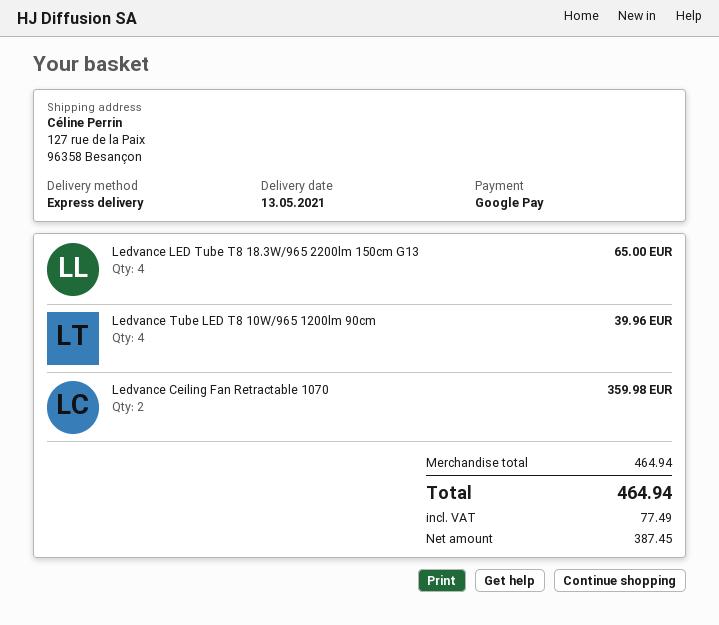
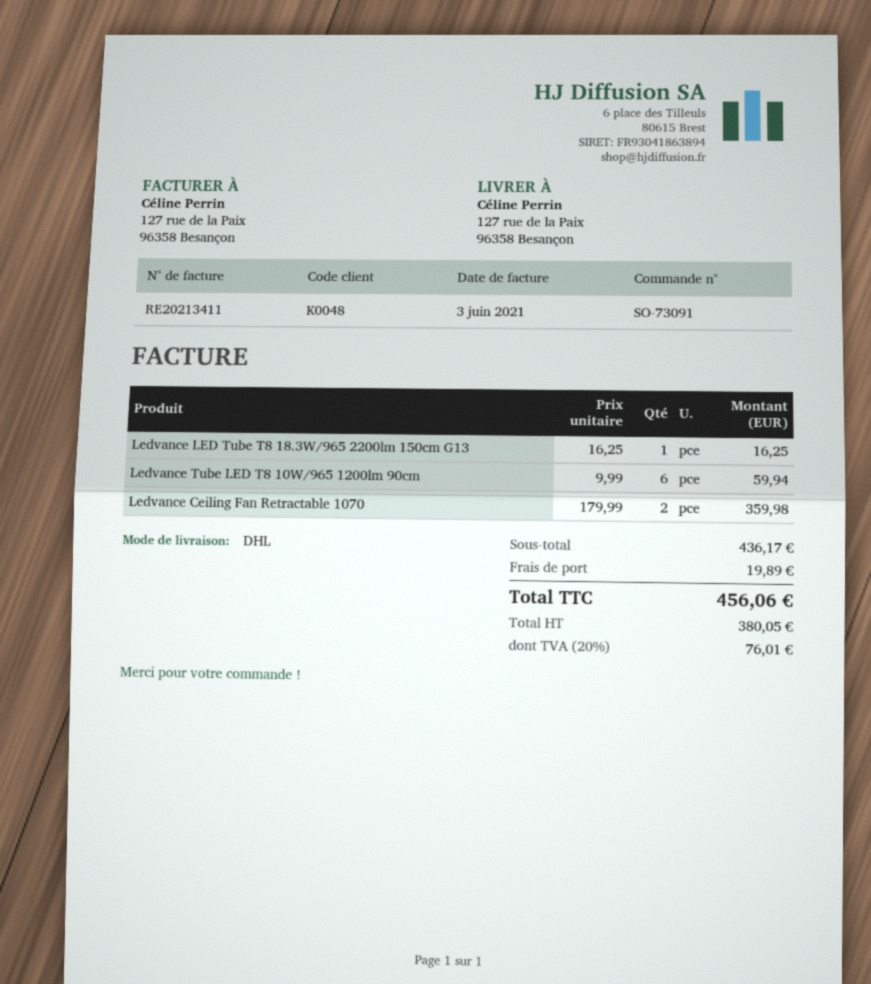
shipping method: express -> DHL
Ledvance LED Tube T8 18.3W/965 2200lm 150cm G13: 4 for 65.00 -> 1 for 16.25
Ledvance Tube LED T8 10W/965 1200lm 90cm: 4 for 39.96 -> 6 for 59.94
subtotal: 464.94 -> 436.17
shipping: none -> 19.89
net: 387.45 -> 380.05
tax: 77.49 -> 76.01
total: 464.94 -> 456.06

